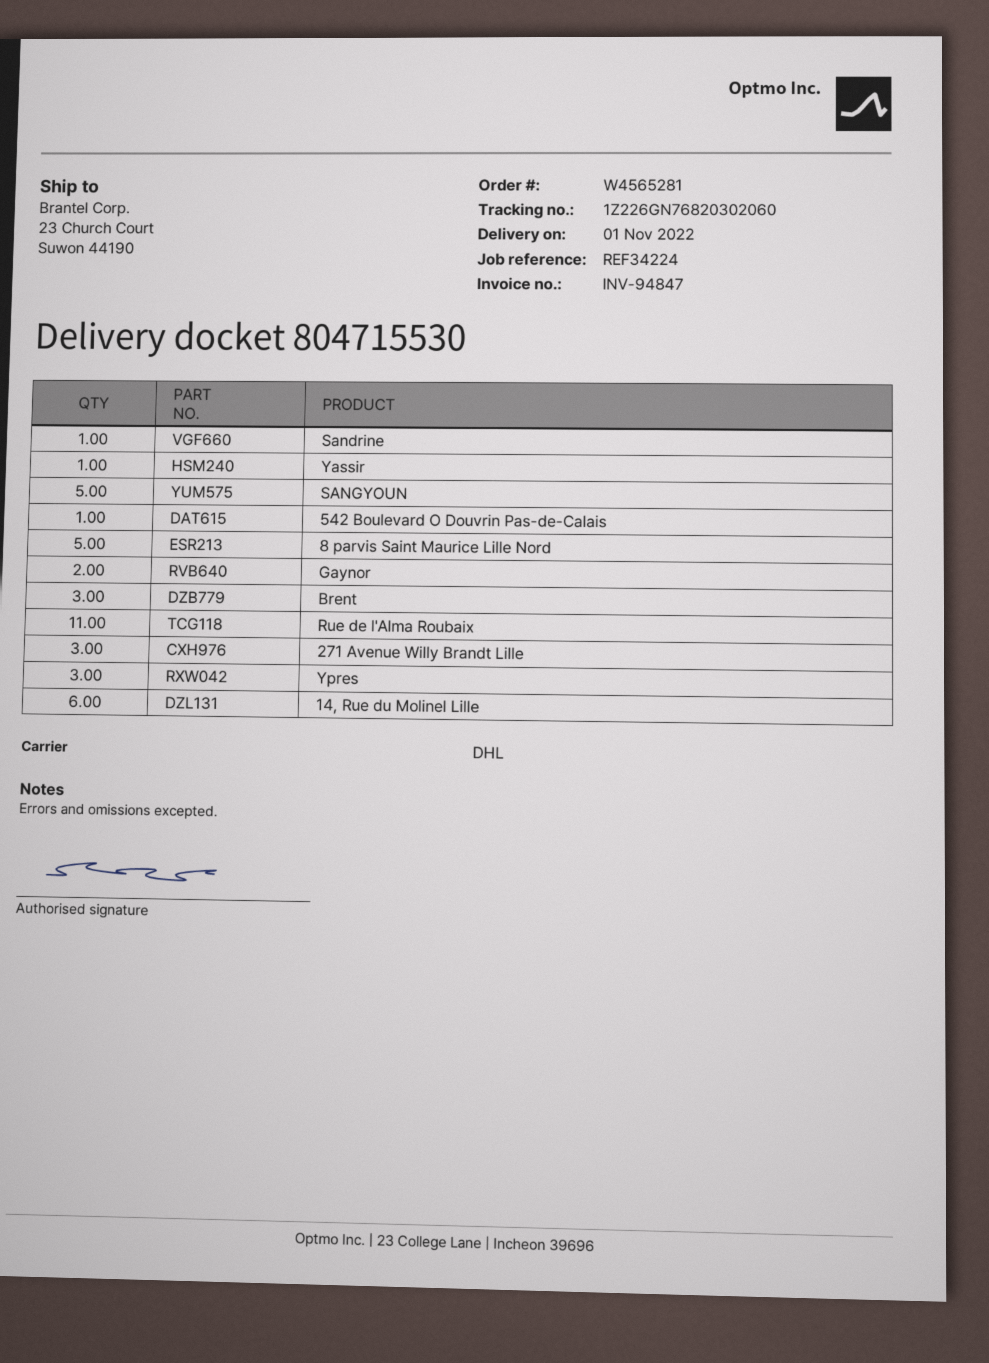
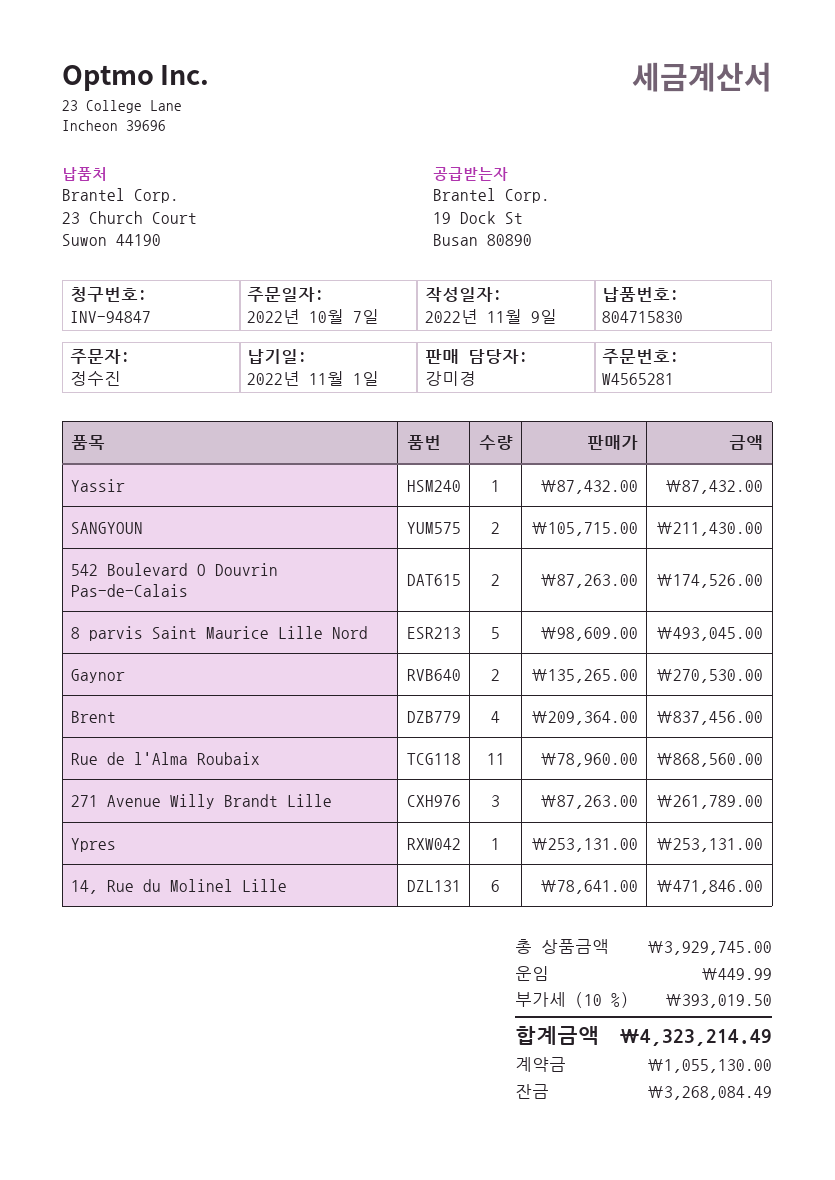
delivery note number: 804715530 -> 804715830
Sandrine: 1 -> none
SANGYOUN: 5 -> 2
542 Boulevard O Douvrin Pas-de-Calais: 1 -> 2
Brent: 3 -> 4
Ypres: 3 -> 1

